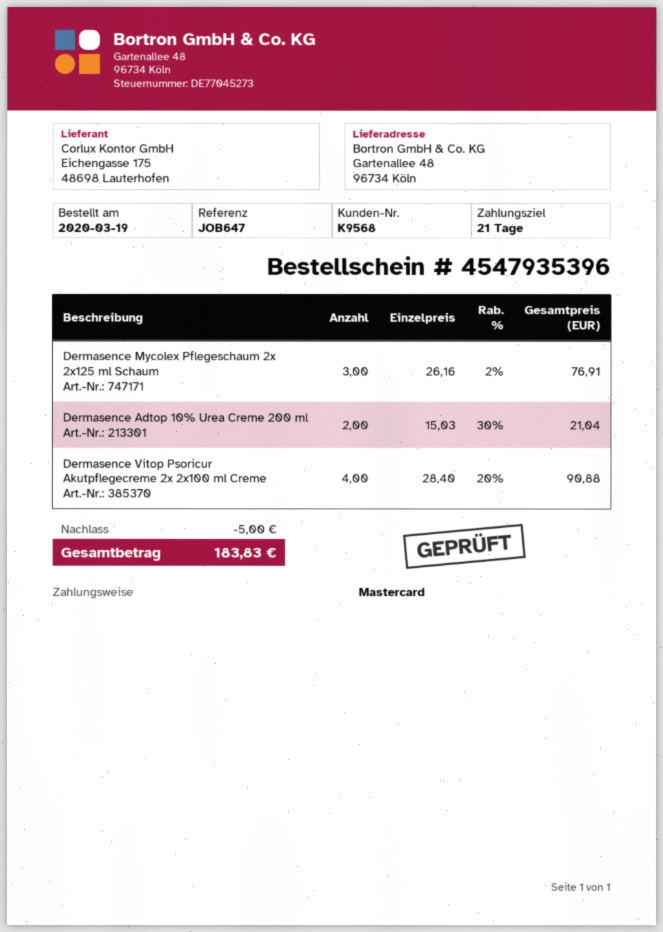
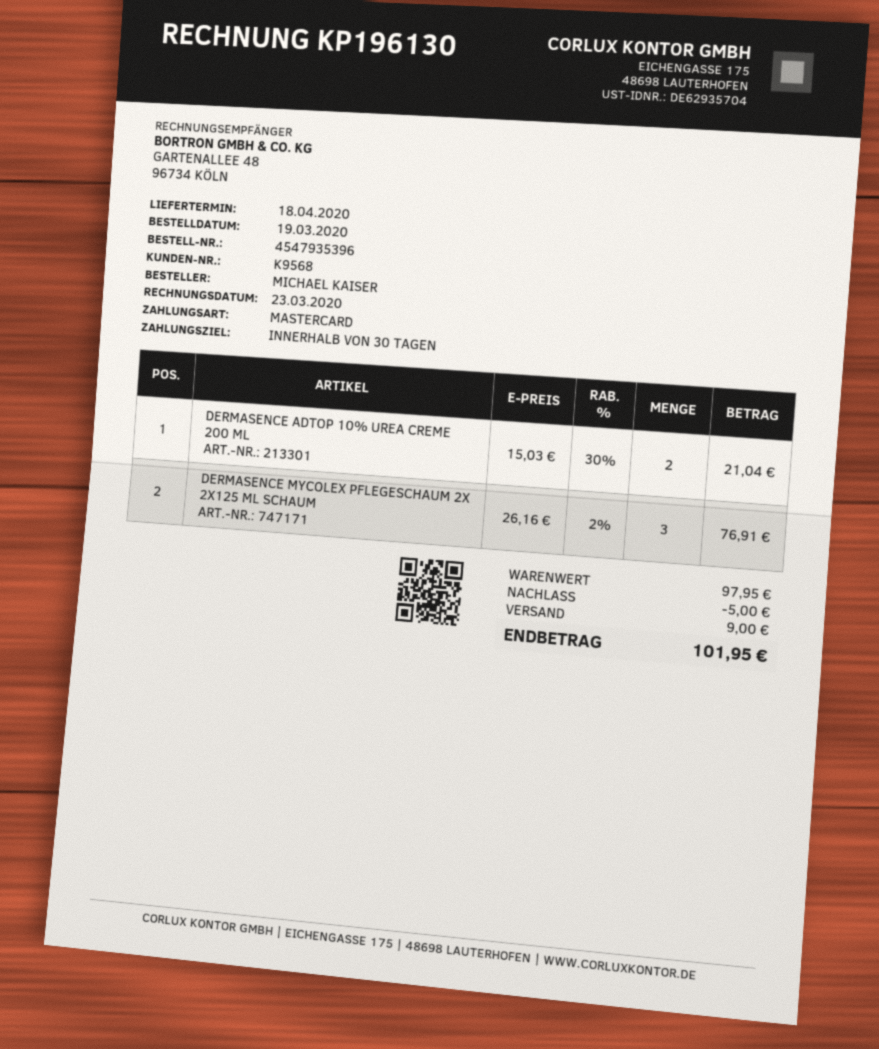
payment terms: 21 days -> 30 days
Dermasence Vitop Psoricur Akutpflegecreme 2x 2x100 ml Creme: 4 x 28.40 - 20% = 90.88 -> none
shipping: none -> 9.00
total: 183.83 -> 101.95

